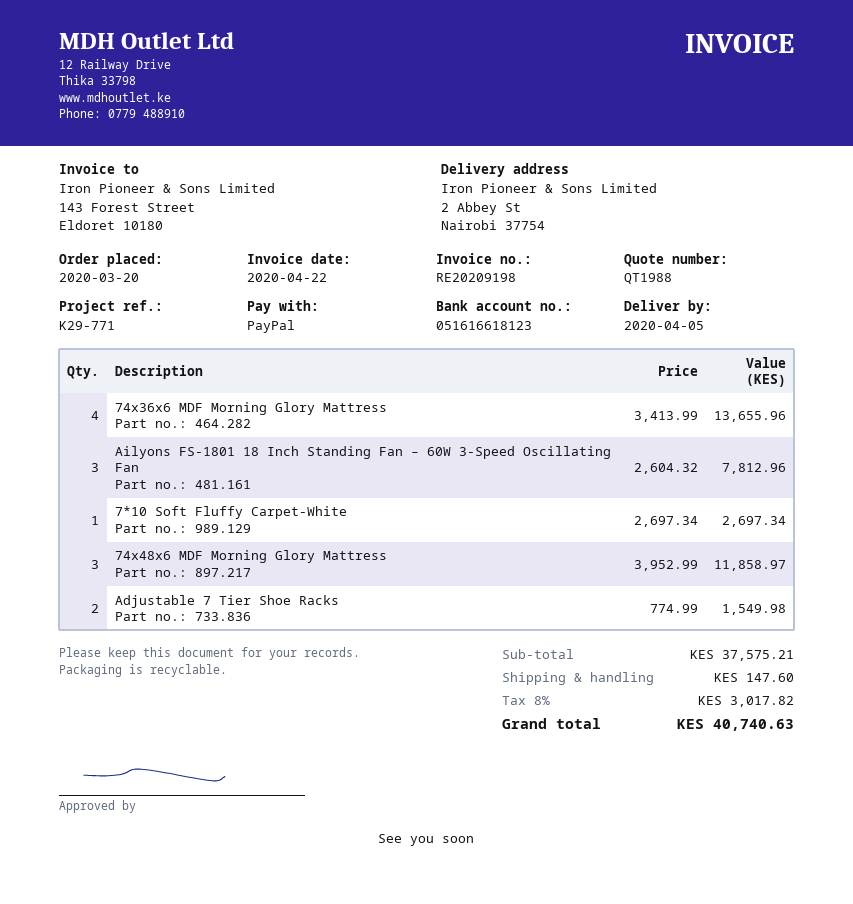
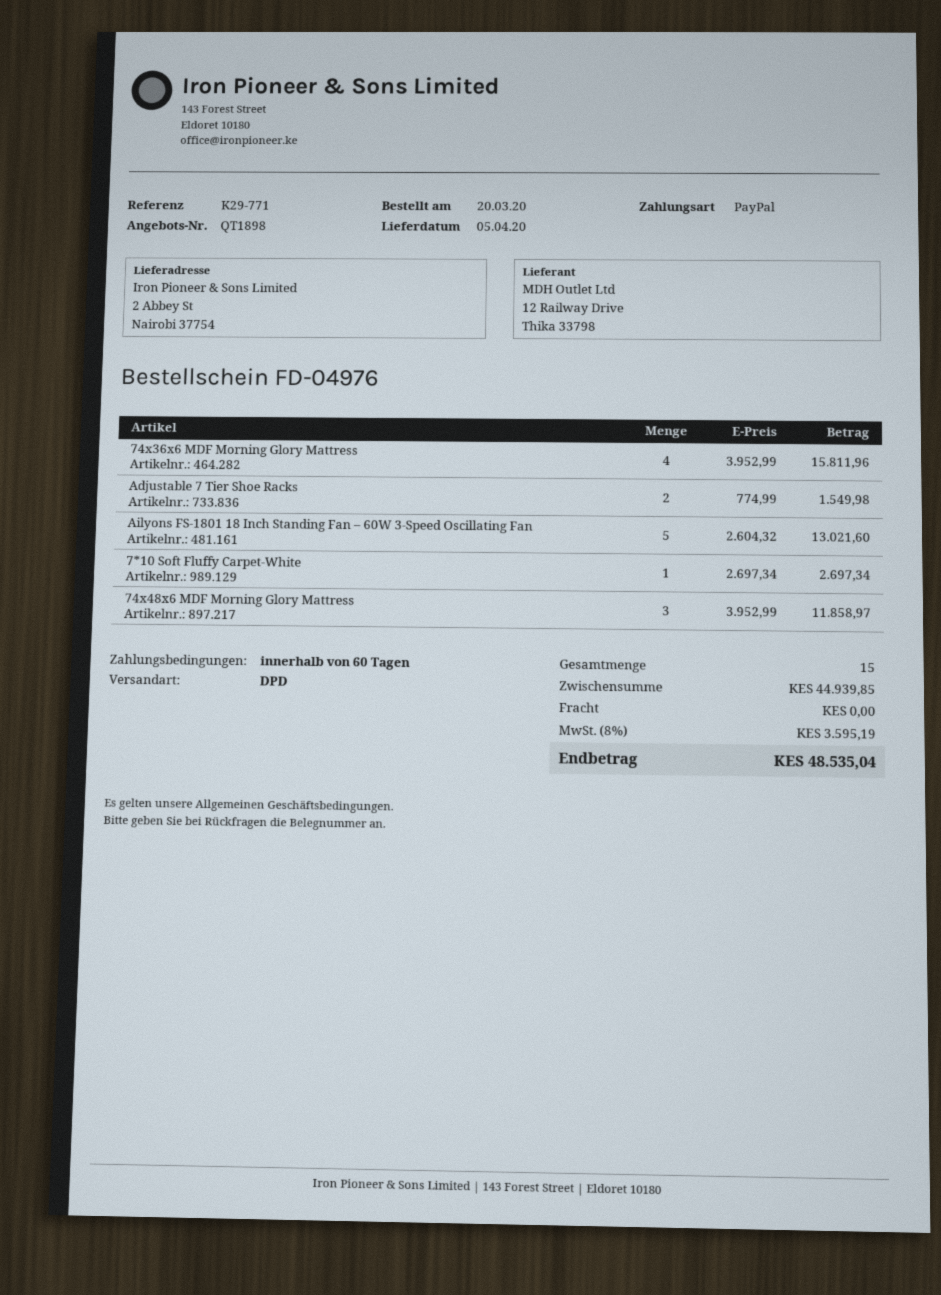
quote number: QT1988 -> QT1898
74x36x6 MDF Morning Glory Mattress: 4 x 3413.99 = 13655.96 -> 4 x 3952.99 = 15811.96
Ailyons FS-1801 18 Inch Standing Fan – 60W 3-Speed Oscillating Fan: 3 x 2604.32 = 7812.96 -> 5 x 2604.32 = 13021.60
subtotal: 37575.21 -> 44939.85
shipping: 147.60 -> 0.00
tax: 8% = 3017.82 -> 8% = 3595.19
total: 40740.63 -> 48535.04

